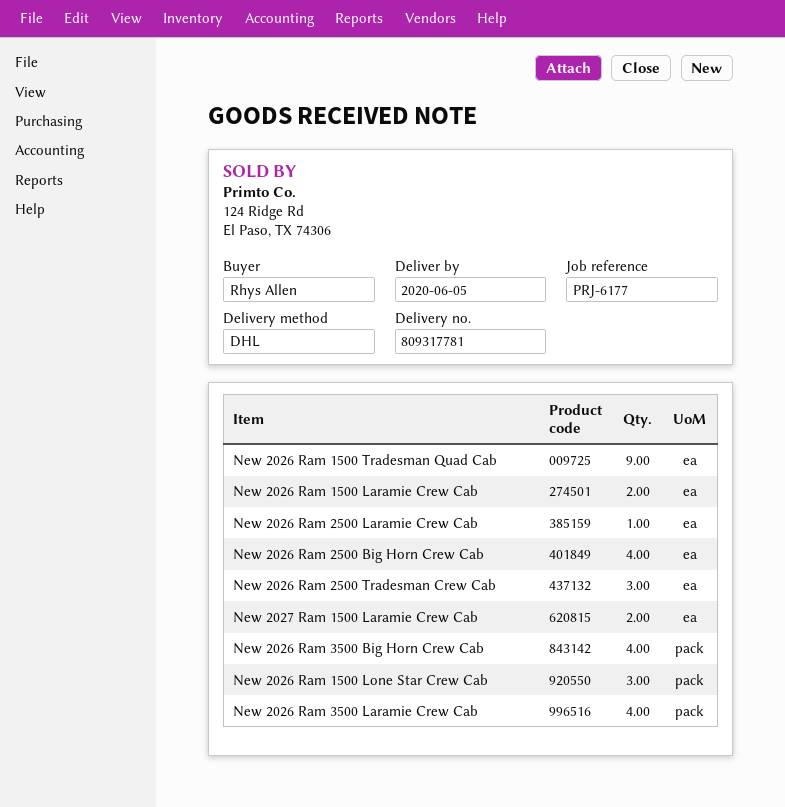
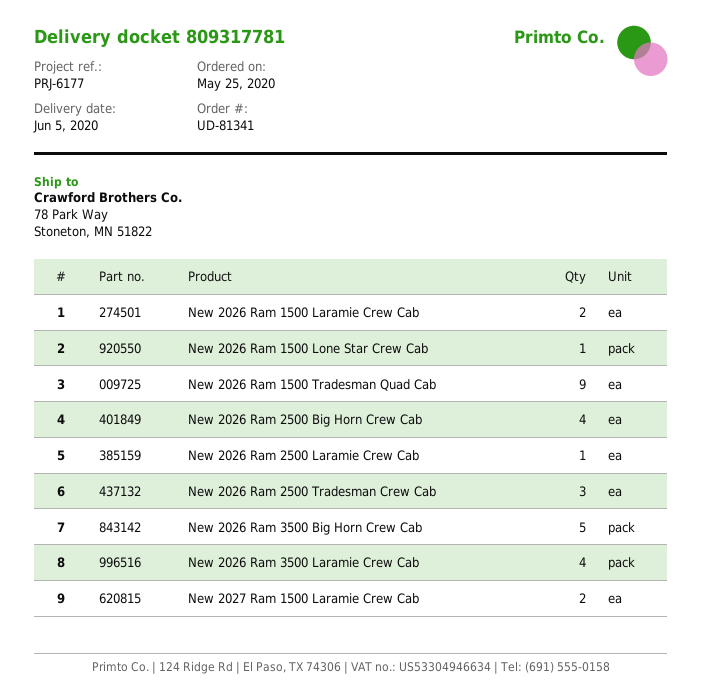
New 2026 Ram 3500 Big Horn Crew Cab: 4 -> 5
New 2026 Ram 1500 Lone Star Crew Cab: 3 -> 1

